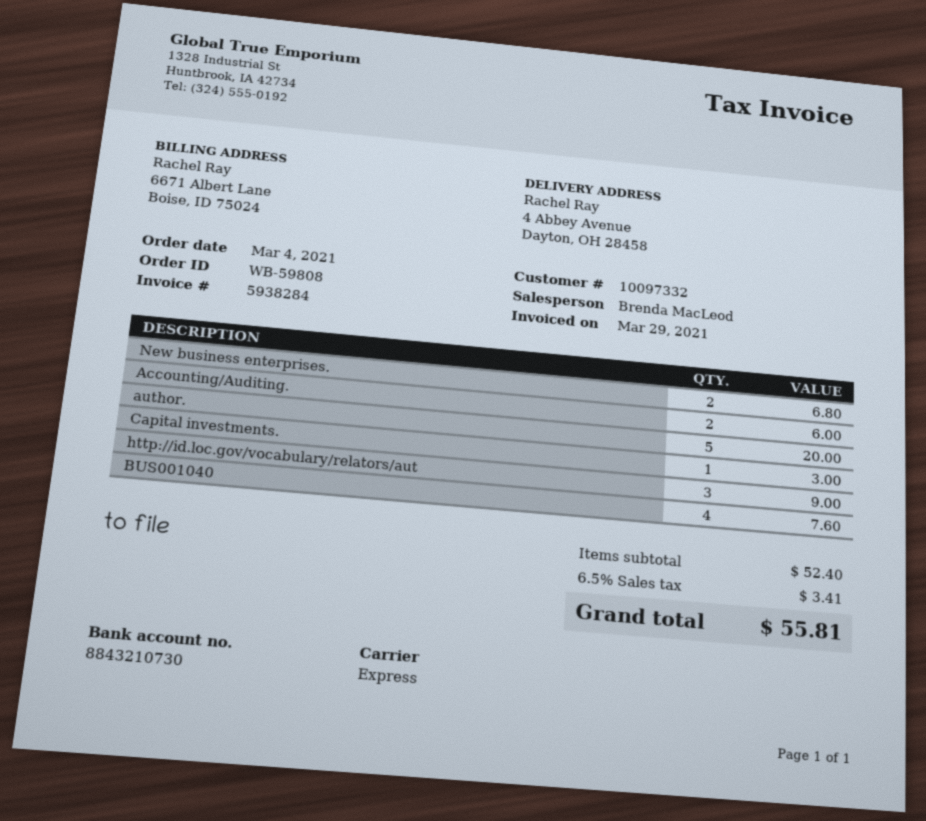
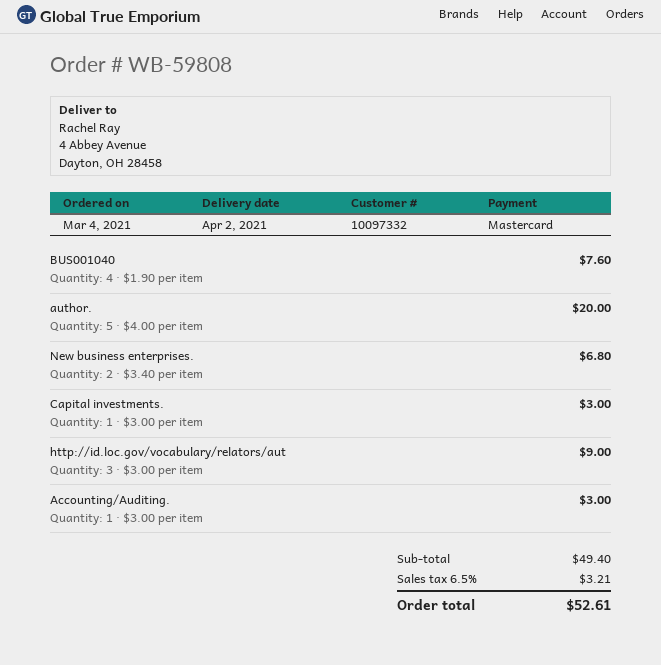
Accounting/Auditing.: 2 for 6.00 -> 1 for 3.00
subtotal: 52.40 -> 49.40
tax: 6.5% = 3.41 -> 6.5% = 3.21
total: 55.81 -> 52.61

